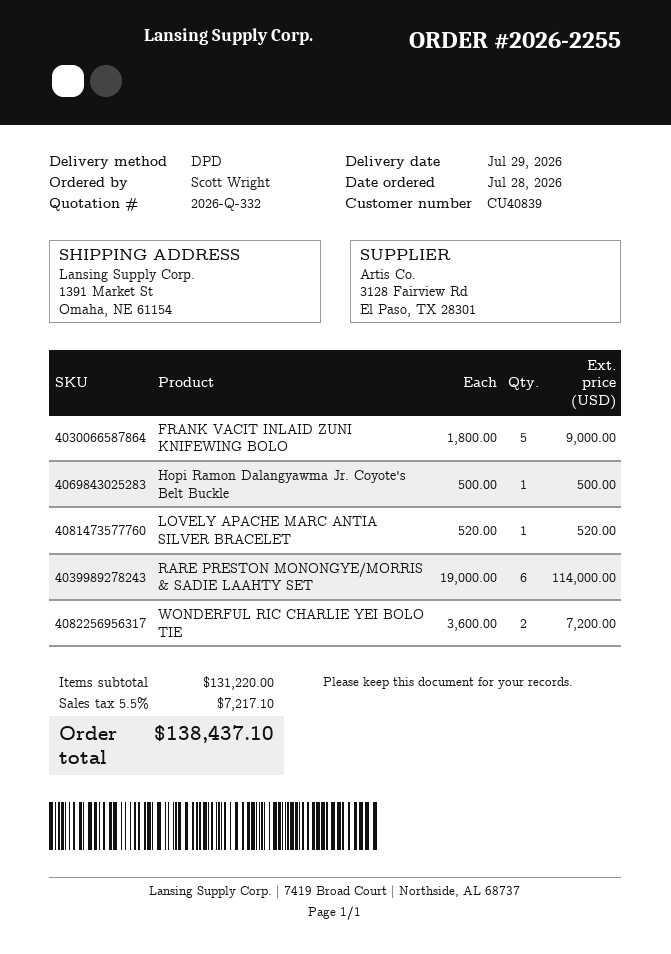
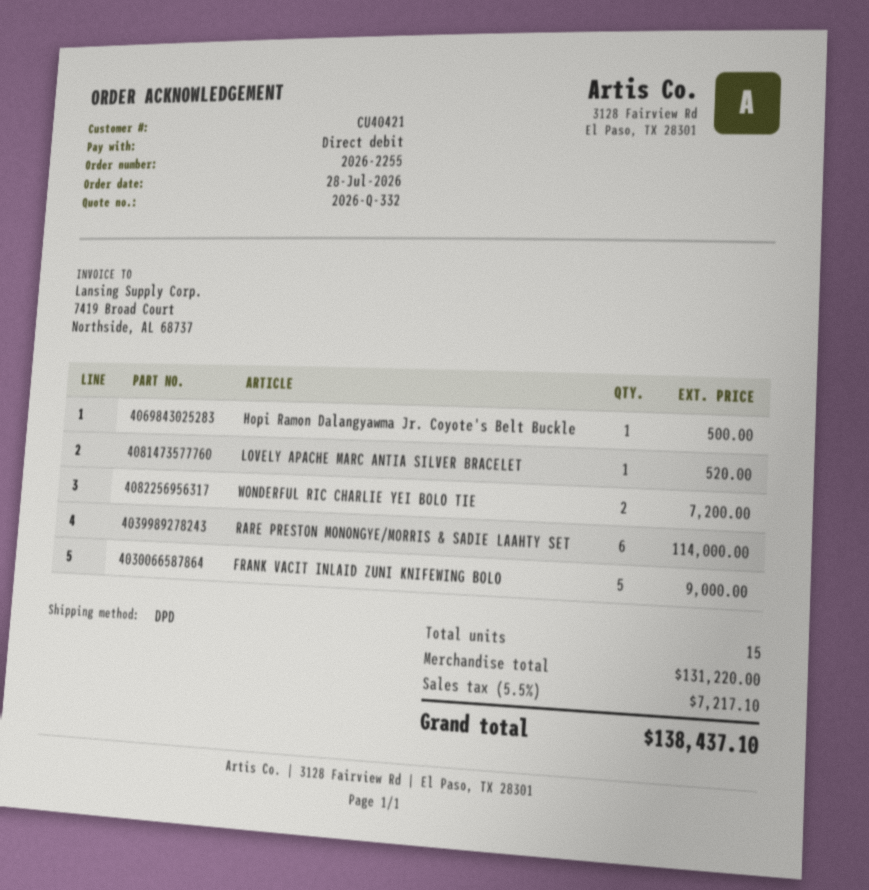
customer number: CU40839 -> CU40421

